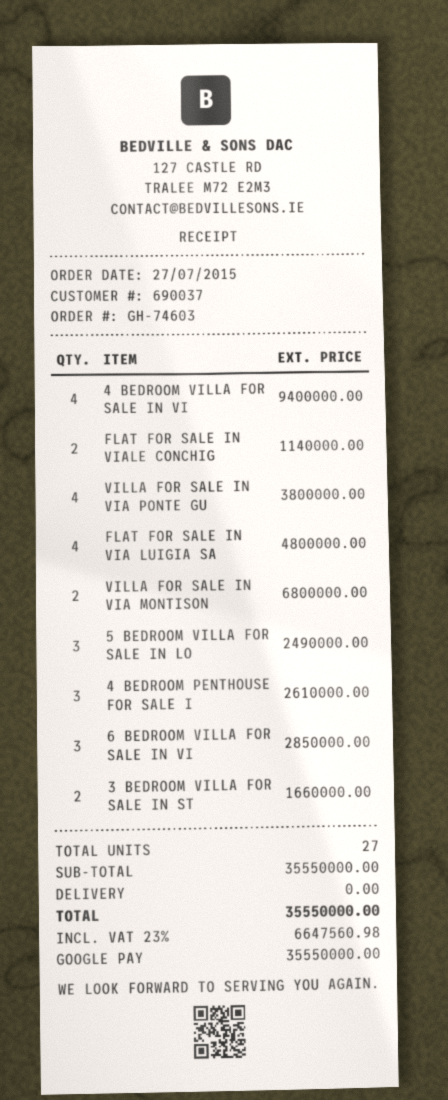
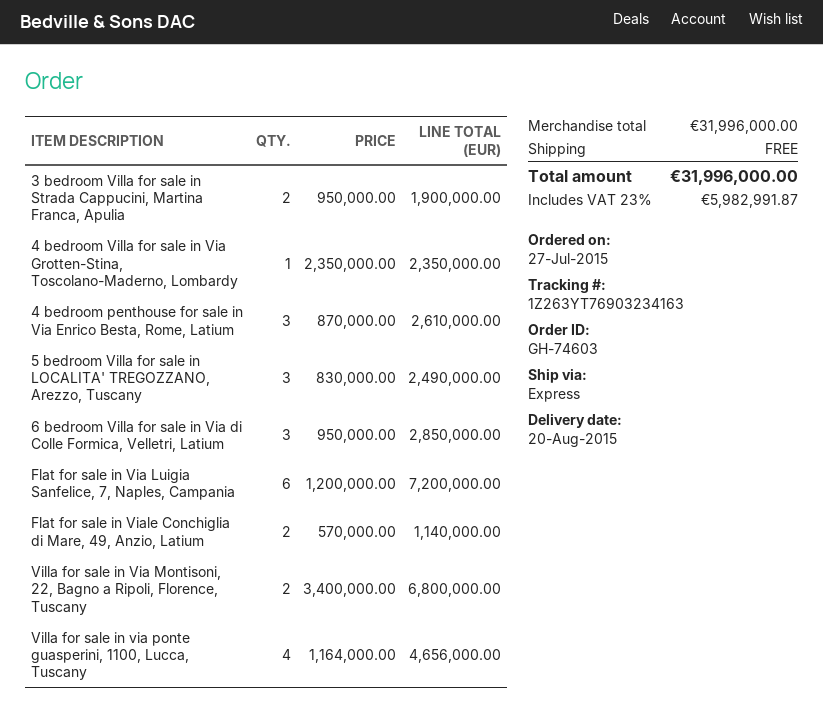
4 BEDROOM VILLA FOR SALE IN VI: 4 for 9400000.00 -> 1 for 2350000.00
VILLA FOR SALE IN VIA PONTE GU: 4 for 3800000.00 -> 4 for 4656000.00
FLAT FOR SALE IN VIA LUIGIA SA: 4 for 4800000.00 -> 6 for 7200000.00
3 BEDROOM VILLA FOR SALE IN ST: 2 for 1660000.00 -> 2 for 1900000.00
subtotal: 35550000.00 -> 31996000.00
tax: 23% = 6647560.98 -> 23% = 5982991.87
total: 35550000.00 -> 31996000.00

